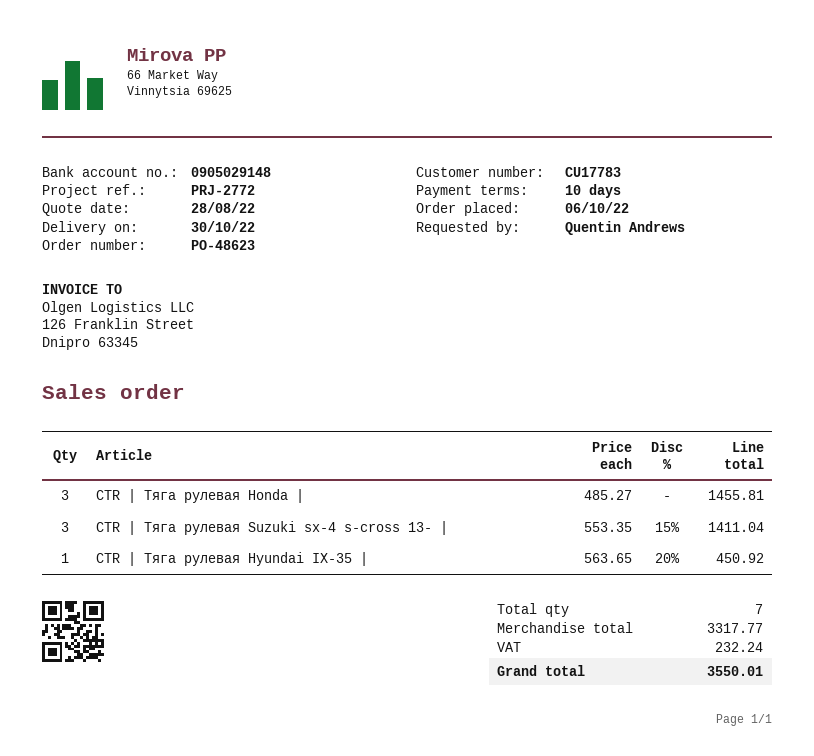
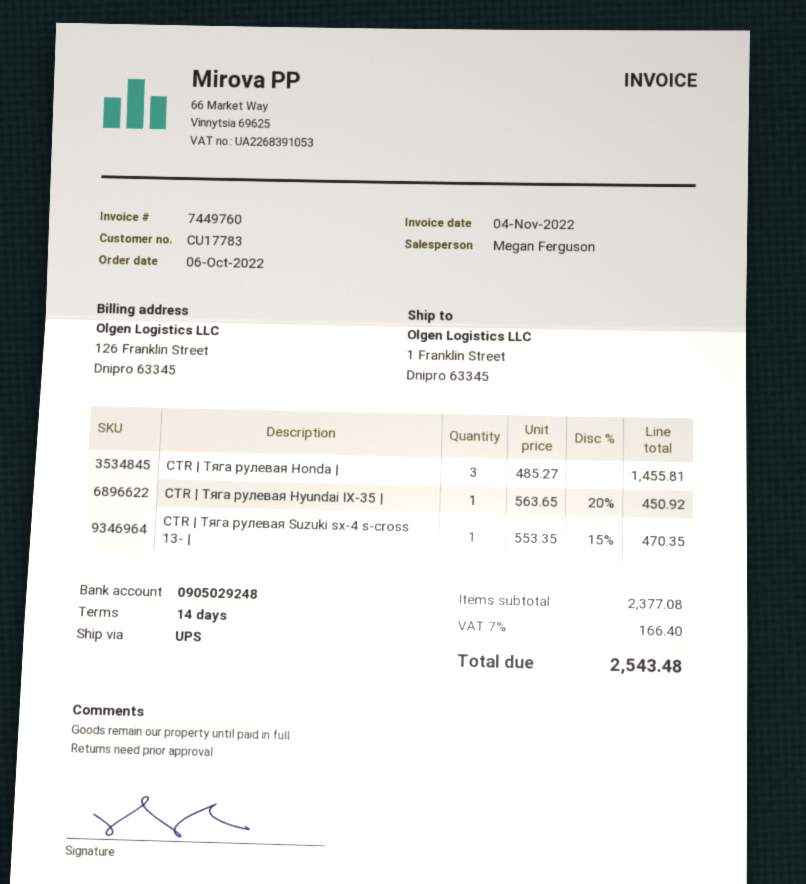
payment terms: 10 days -> 14 days
bank account: 0905029148 -> 0905029248
CTR | Тяга рулевая Suzuki sx-4 s-cross 13- |: 3 x 553.35 - 15% = 1411.04 -> 1 x 553.35 - 15% = 470.35
subtotal: 3317.77 -> 2377.08
tax: 232.24 -> 166.40
total: 3550.01 -> 2543.48

